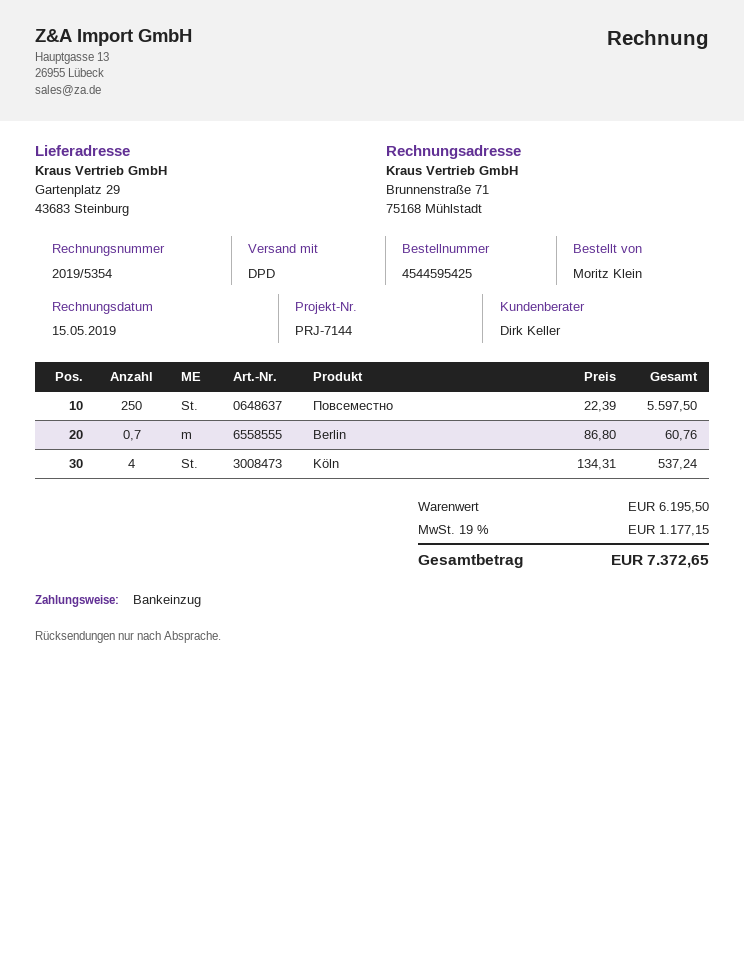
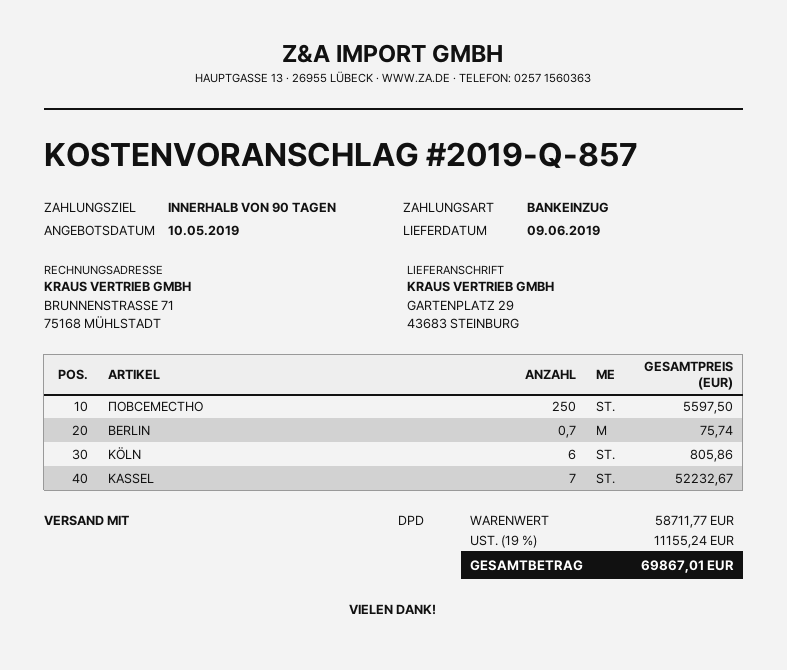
Berlin: 0.7 for 60.76 -> 0.7 for 75.74
Köln: 4 for 537.24 -> 6 for 805.86
KASSEL: none -> 7 for 52232.67
subtotal: 6195.50 -> 58711.77
tax: 19% = 1177.15 -> 19% = 11155.24
total: 7372.65 -> 69867.01

